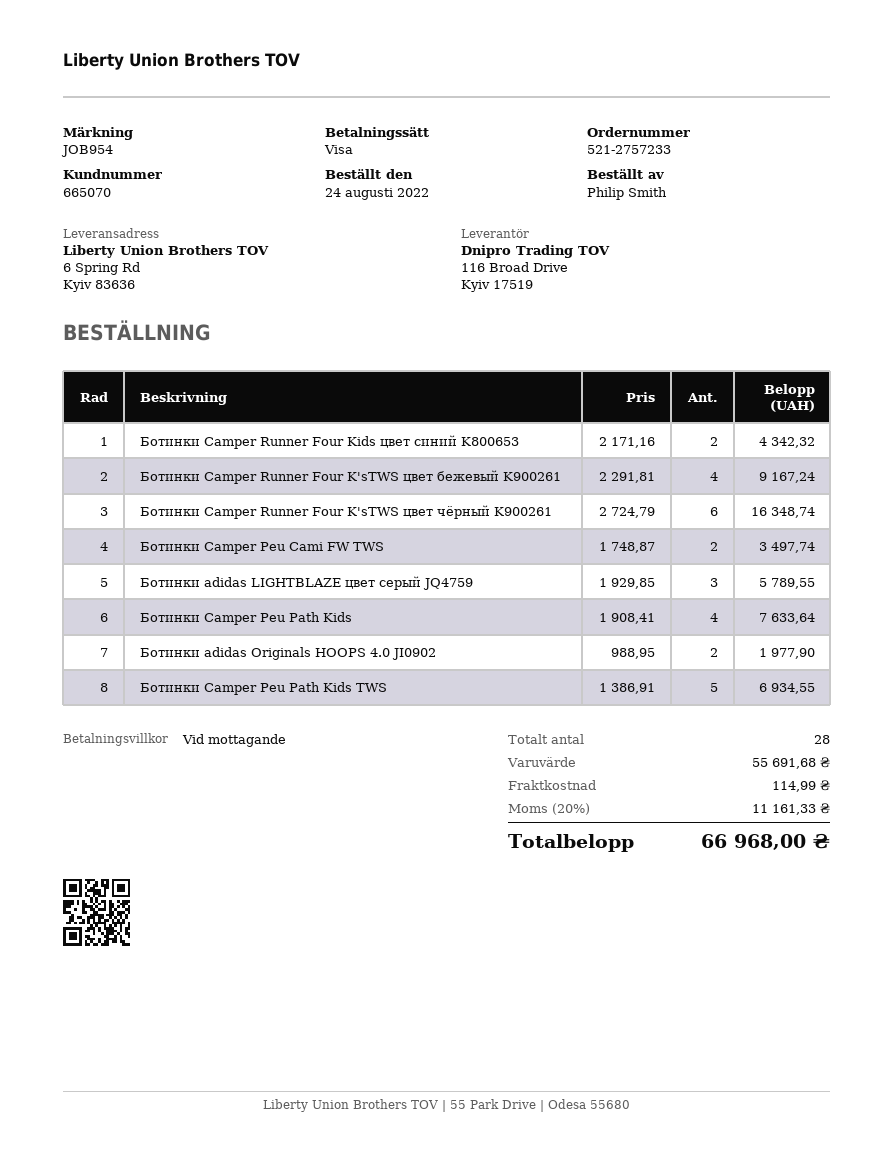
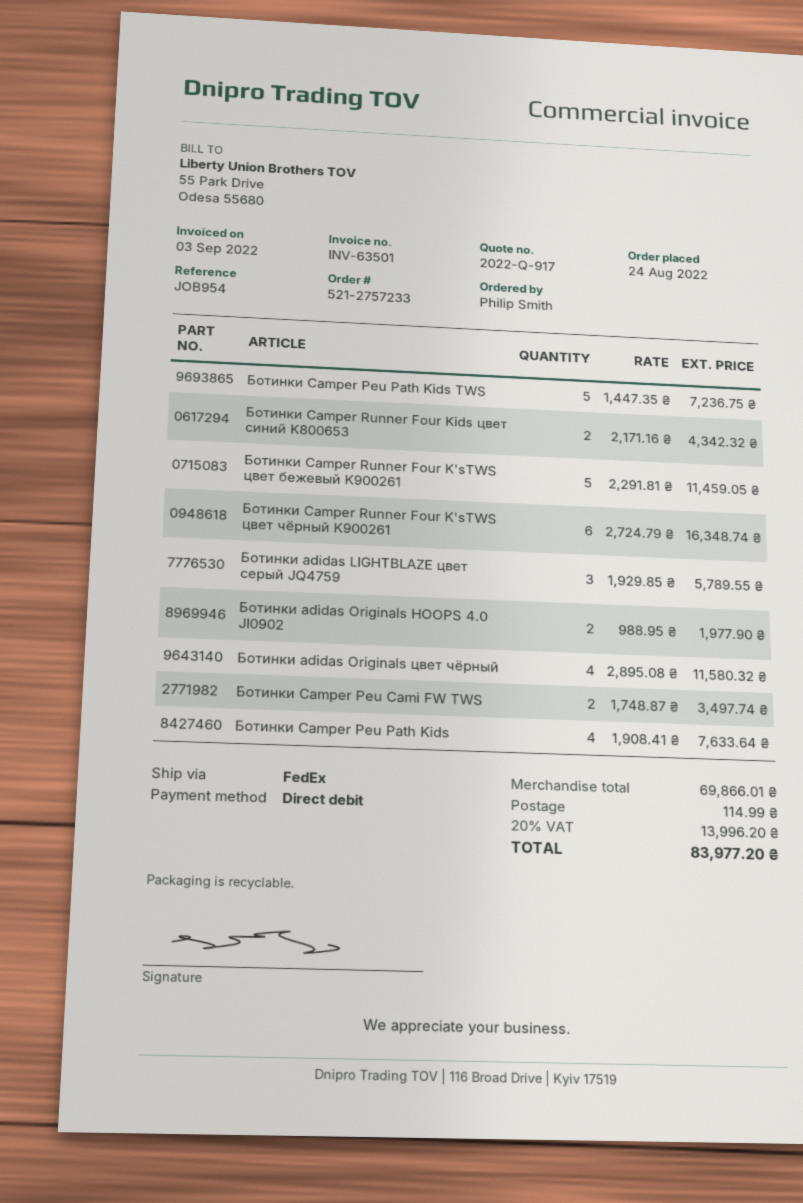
payment method: Visa -> direct debit
Ботинки Camper Runner Four K'sTWS цвет бежевый K900261: 4 x 2291.81 = 9167.24 -> 5 x 2291.81 = 11459.05
Ботинки Camper Peu Path Kids TWS: 5 x 1386.91 = 6934.55 -> 5 x 1447.35 = 7236.75
Ботинки adidas Originals цвет чёрный: none -> 4 x 2895.08 = 11580.32
subtotal: 55691.68 -> 69866.01
tax: 20% = 11161.33 -> 20% = 13996.20
total: 66968.00 -> 83977.20

